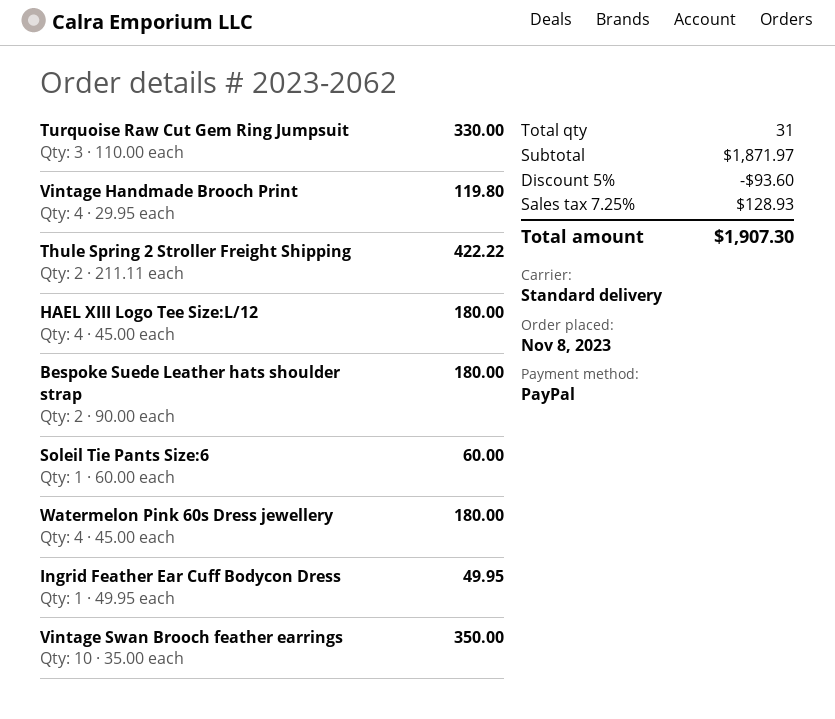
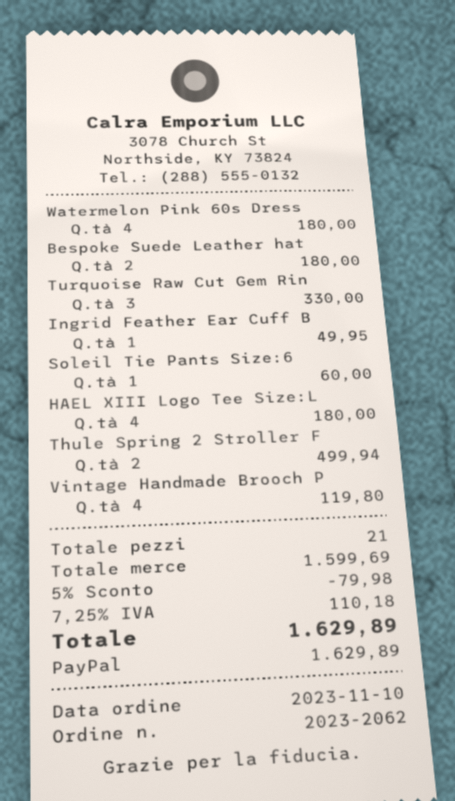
order date: 2023-11-08 -> 2023-11-10
Thule Spring 2 Stroller Freight Shipping: 2 for 422.22 -> 2 for 499.94
Vintage Swan Brooch feather earrings: 10 for 350.00 -> none
total quantity: 31 -> 21
subtotal: 1871.97 -> 1599.69
discount: 5% = 93.60 -> 5% = 79.98
tax: 7.25% = 128.93 -> 7.25% = 110.18
total: 1907.30 -> 1629.89

